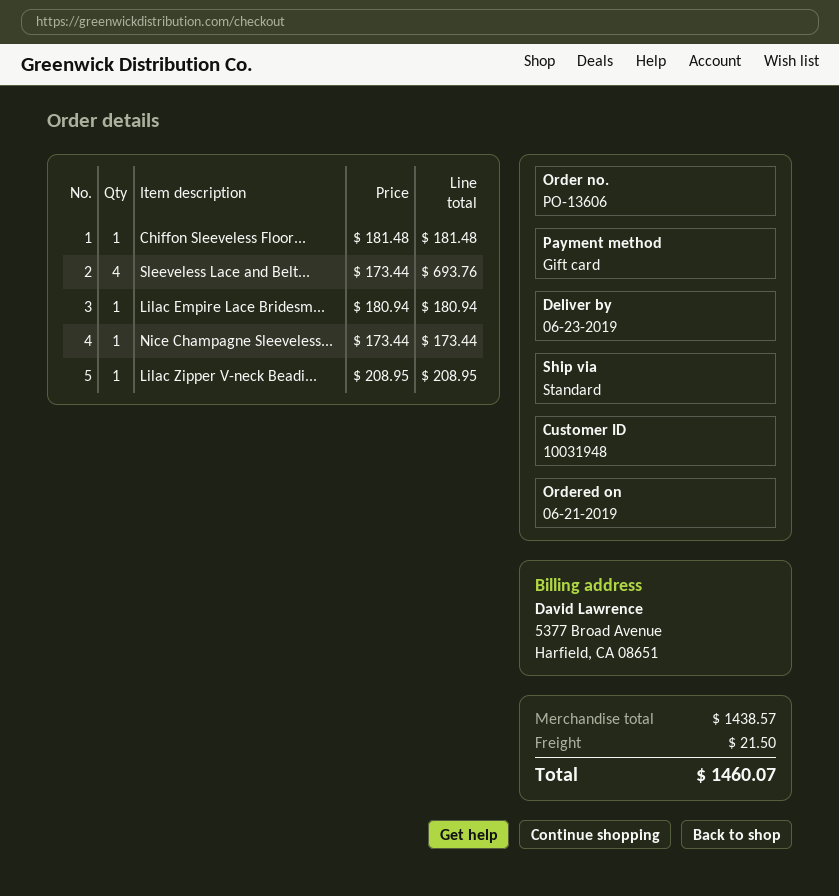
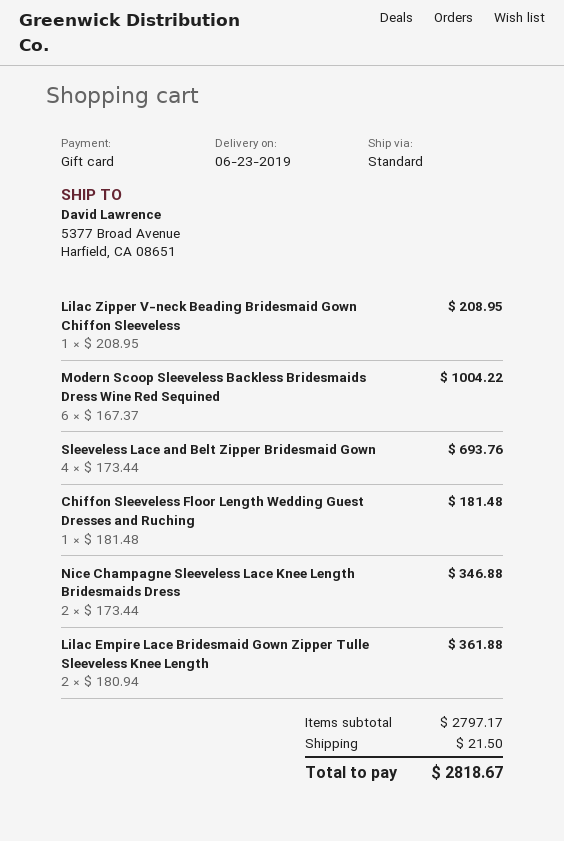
Lilac Empire Lace Bridesm...: 1 x 180.94 = 180.94 -> 2 x 180.94 = 361.88
Nice Champagne Sleeveless...: 1 x 173.44 = 173.44 -> 2 x 173.44 = 346.88
Modern Scoop Sleeveless Backless Bridesmaids Dress Wine Red Sequined: none -> 6 x 167.37 = 1004.22
subtotal: 1438.57 -> 2797.17
total: 1460.07 -> 2818.67

